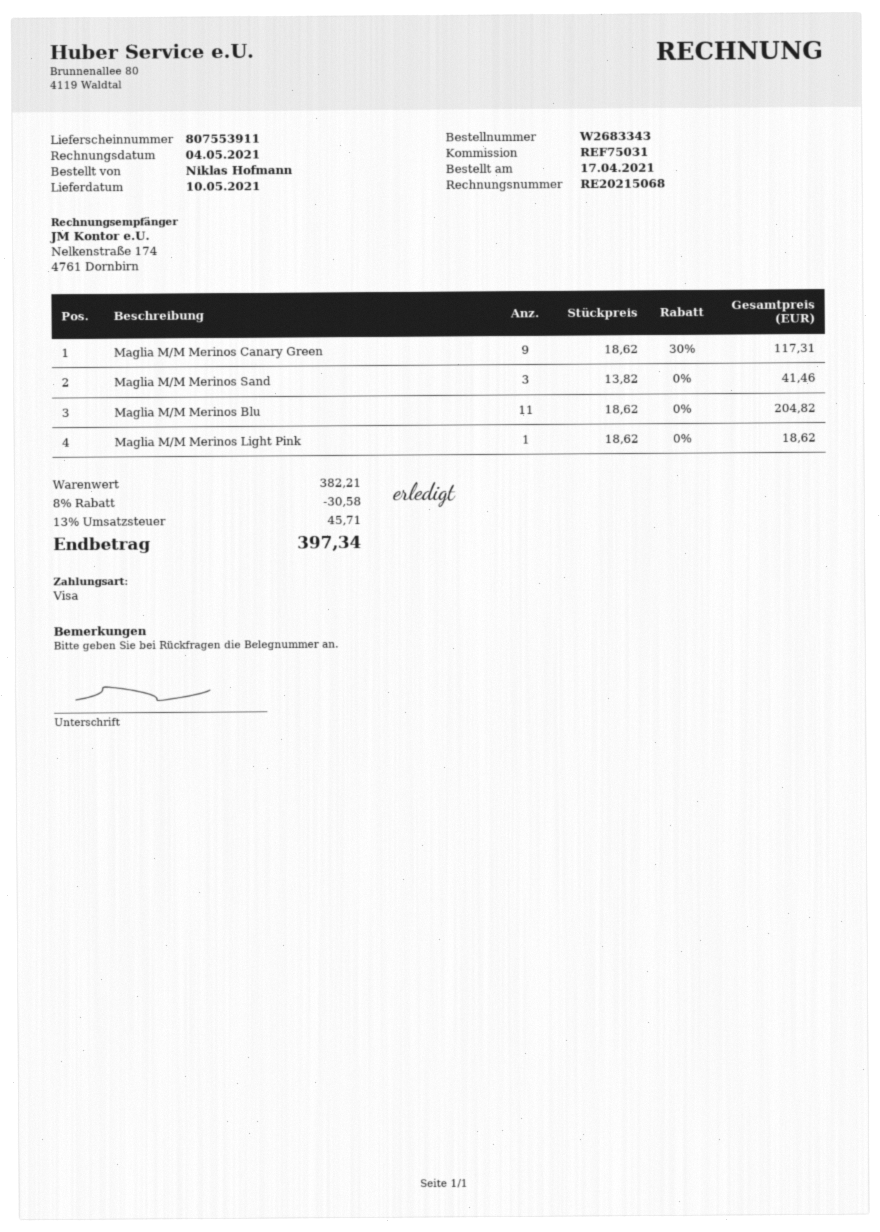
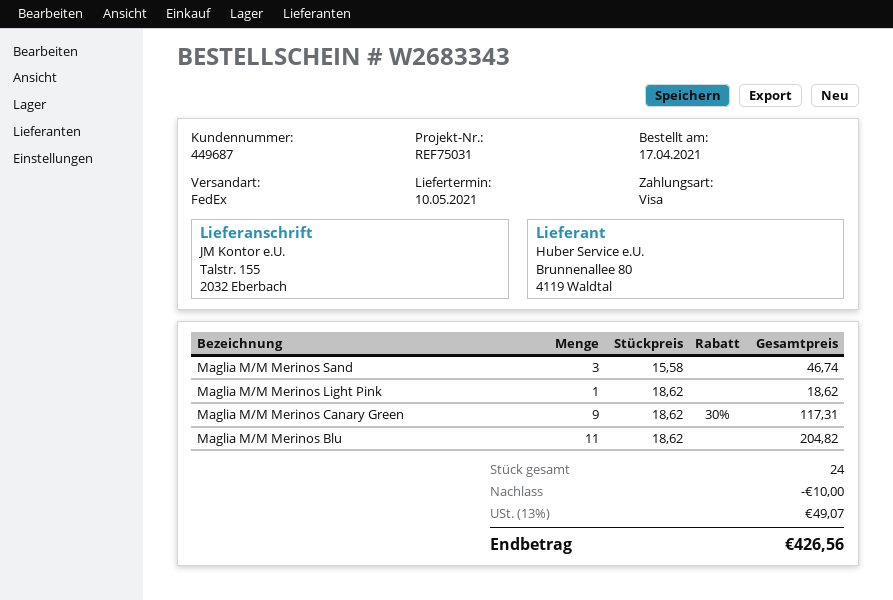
Maglia M/M Merinos Sand: 3 x 13.82 = 41.46 -> 3 x 15.58 = 46.74
discount: 30.58 -> 10.00
tax: 13% = 45.71 -> 13% = 49.07
total: 397.34 -> 426.56

